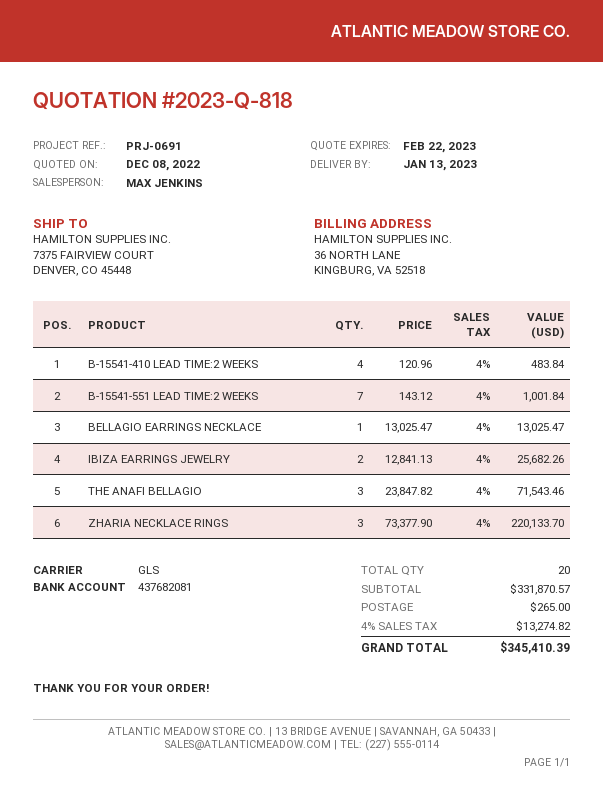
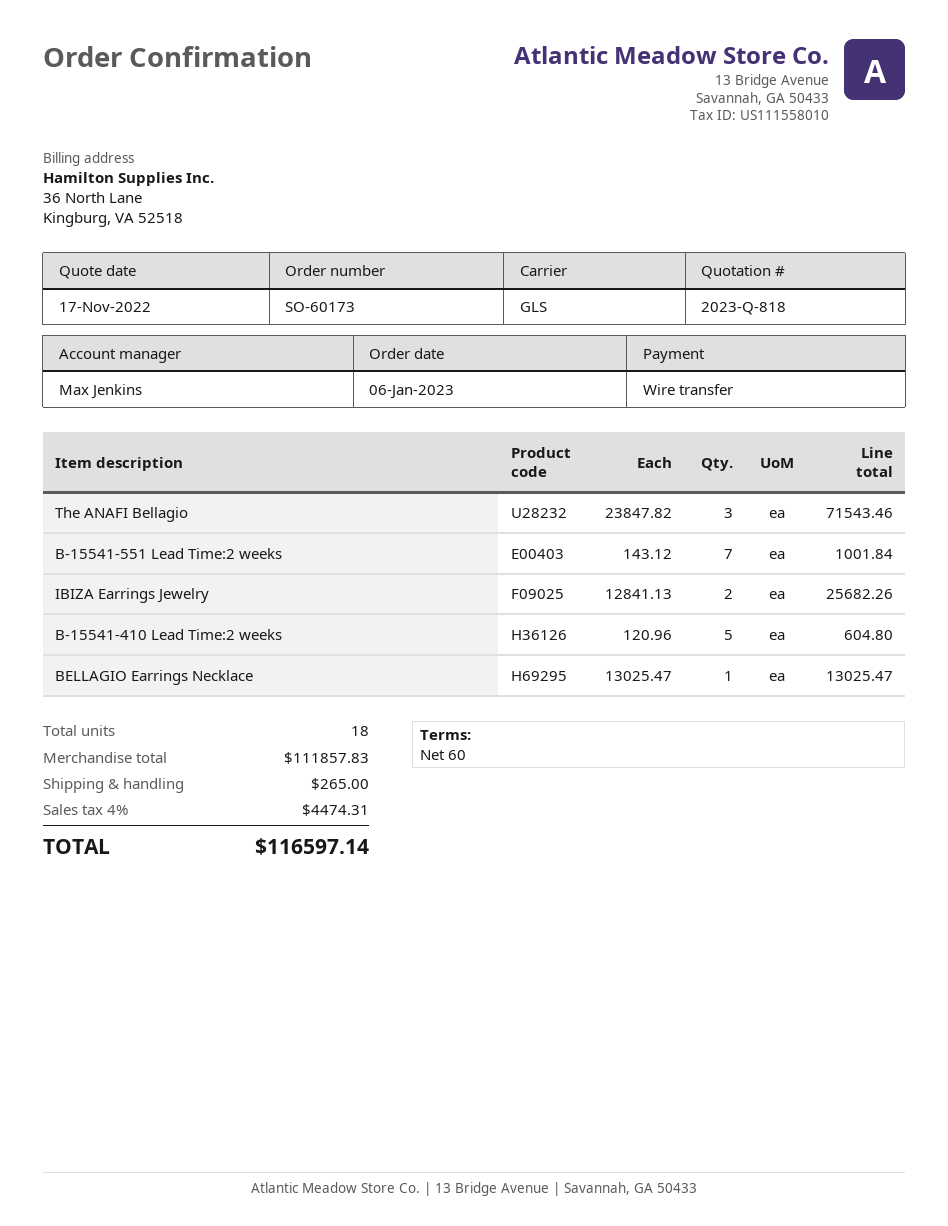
quote date: 2022-12-08 -> 2022-11-17
B-15541-410 LEAD TIME:2 WEEKS: 4 x 120.96 = 483.84 -> 5 x 120.96 = 604.80
ZHARIA NECKLACE RINGS: 3 x 73377.90 = 220133.70 -> none
total quantity: 20 -> 18
subtotal: 331870.57 -> 111857.83
tax: 4% = 13274.82 -> 4% = 4474.31
total: 345410.39 -> 116597.14

